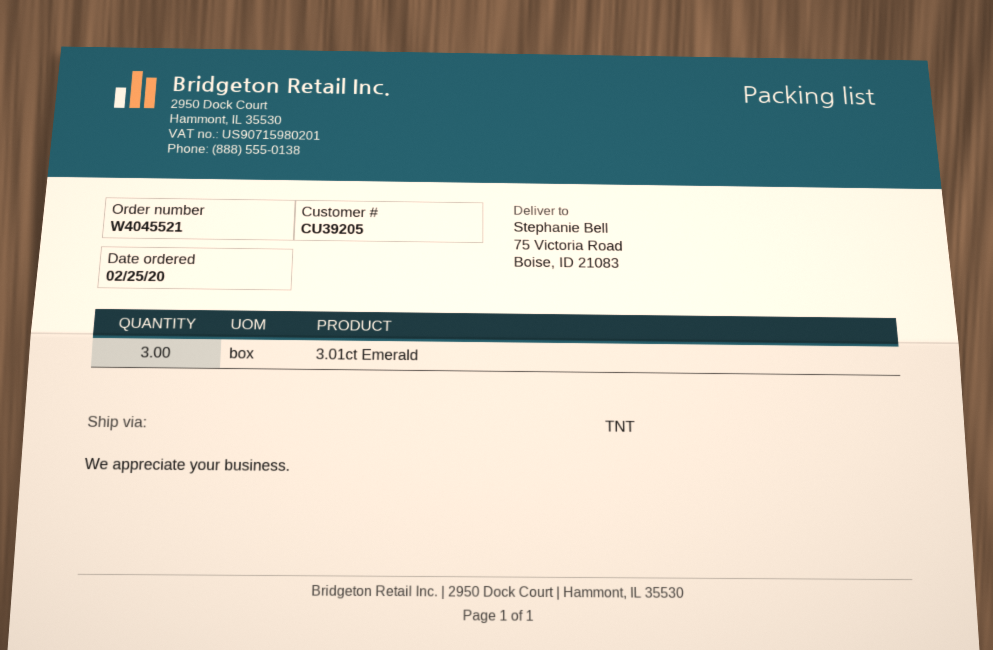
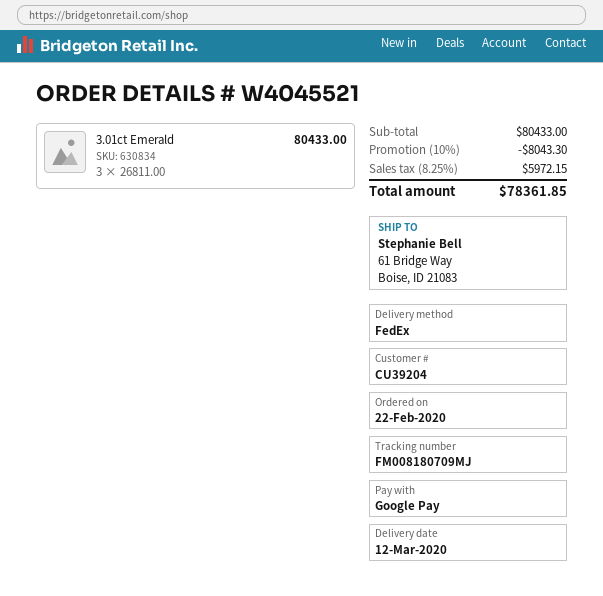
order date: 2020-02-25 -> 2020-02-22
customer number: CU39205 -> CU39204
shipping method: TNT -> FedEx
ship to: 75 Victoria Road, Boise, ID 21083 -> 61 Bridge Way, Boise, ID 21083

